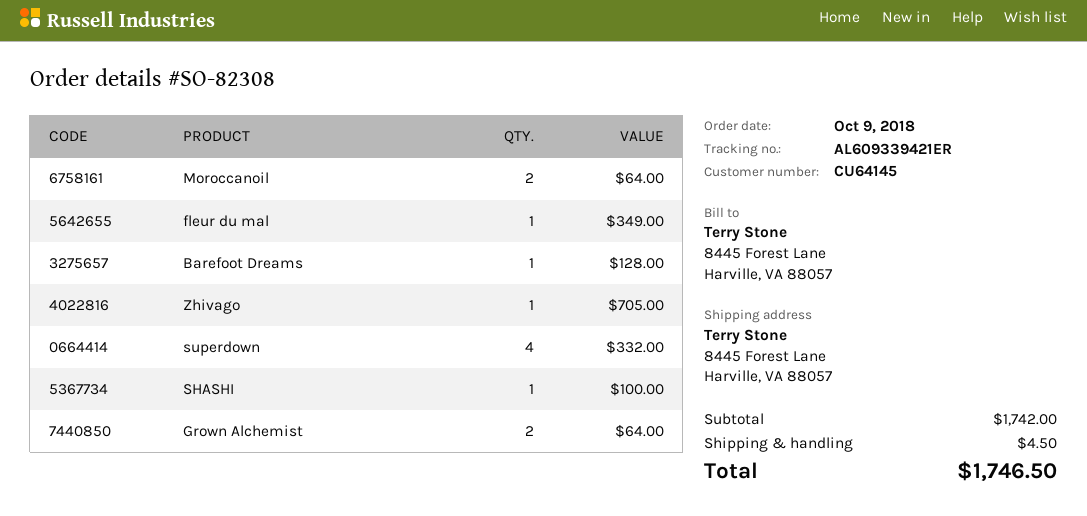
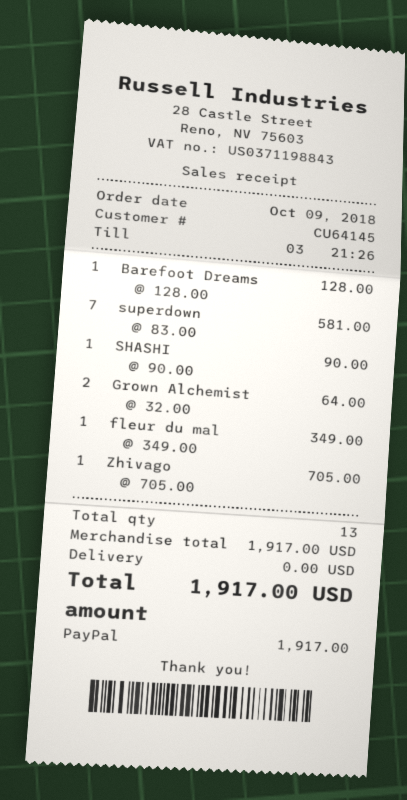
Moroccanoil: 2 for 64.00 -> none
superdown: 4 for 332.00 -> 7 for 581.00
SHASHI: 1 for 100.00 -> 1 for 90.00
subtotal: 1742.00 -> 1917.00
shipping: 4.50 -> 0.00
total: 1746.50 -> 1917.00

